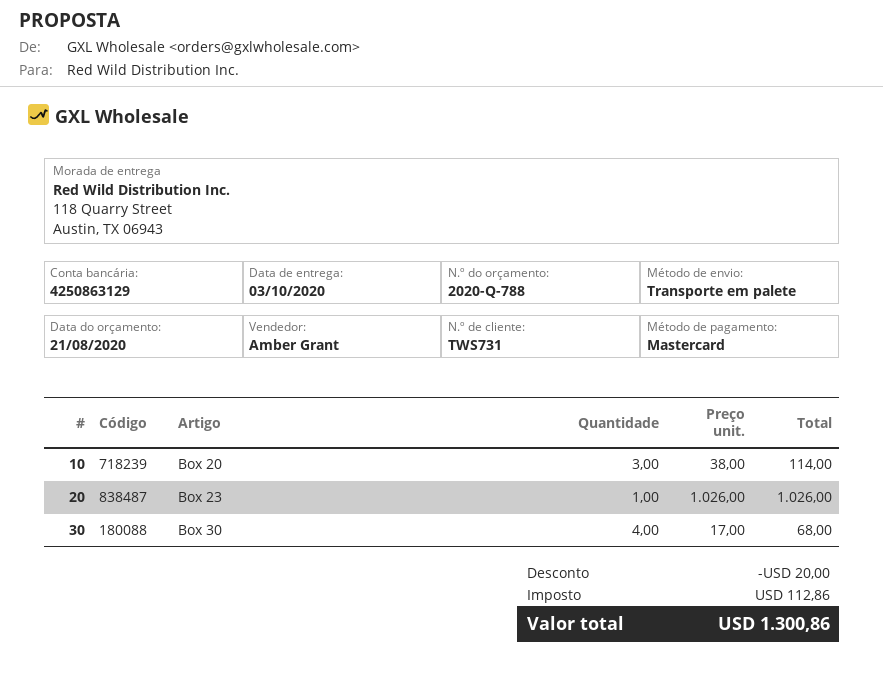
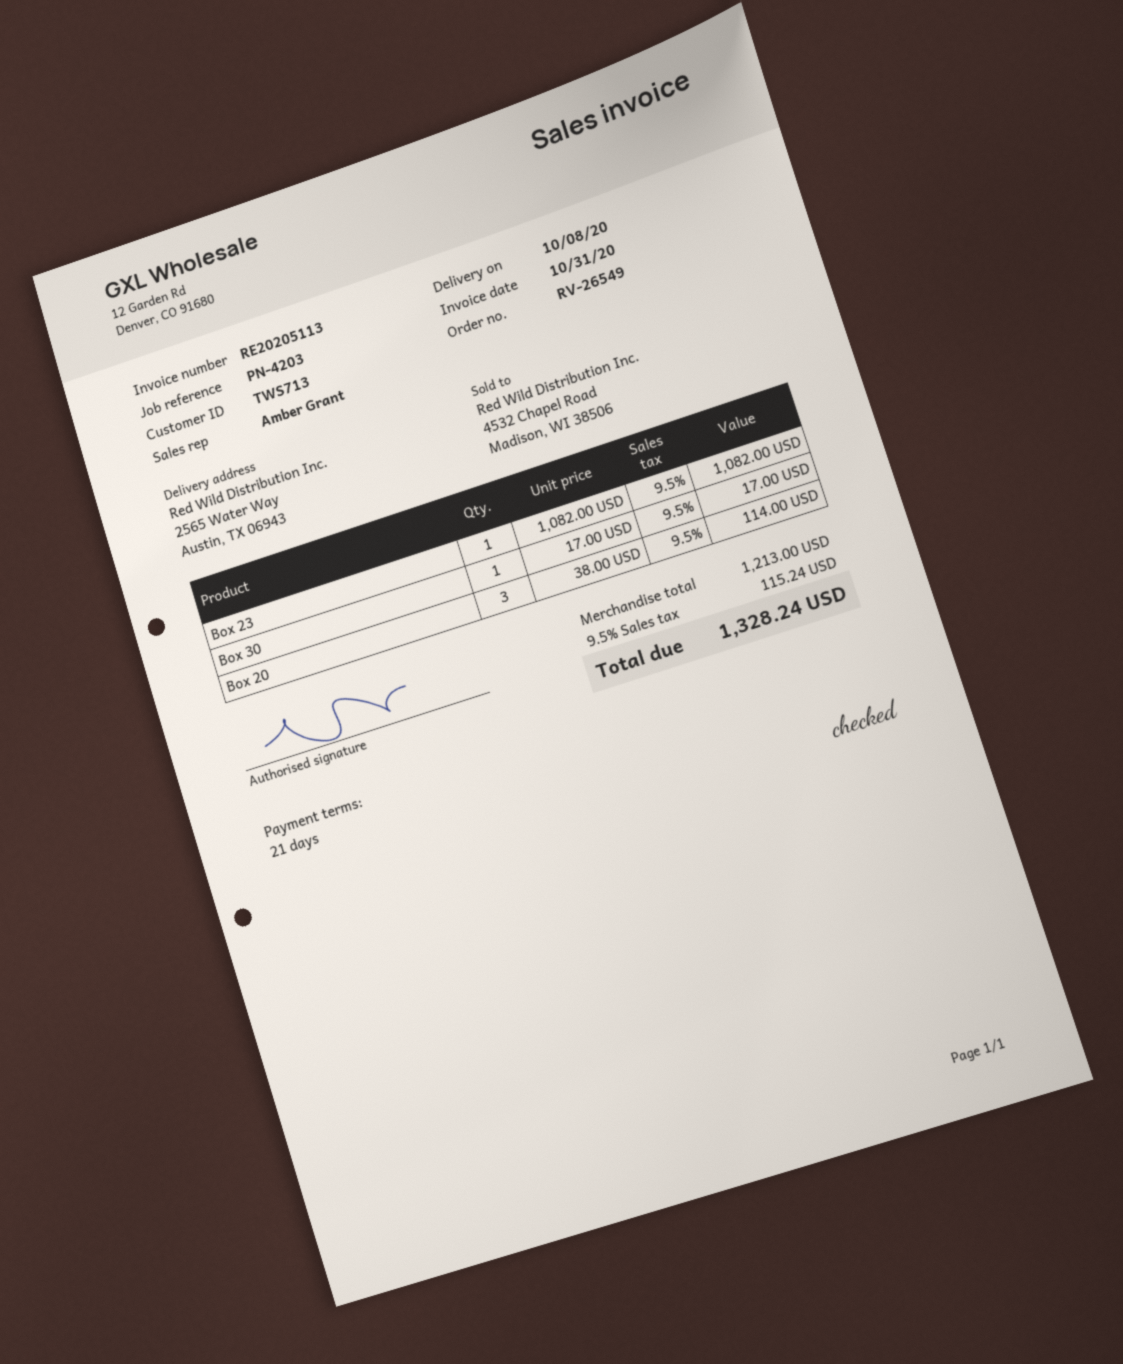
delivery date: 2020-10-03 -> 2020-10-08
customer number: TWS731 -> TWS713
ship to: 118 Quarry Street, Austin, TX 06943 -> 2565 Water Way, Austin, TX 06943
Box 23: 1 x 1026.00 = 1026.00 -> 1 x 1082.00 = 1082.00
Box 30: 4 x 17.00 = 68.00 -> 1 x 17.00 = 17.00
discount: 20.00 -> none
tax: 112.86 -> 115.24
total: 1300.86 -> 1328.24

